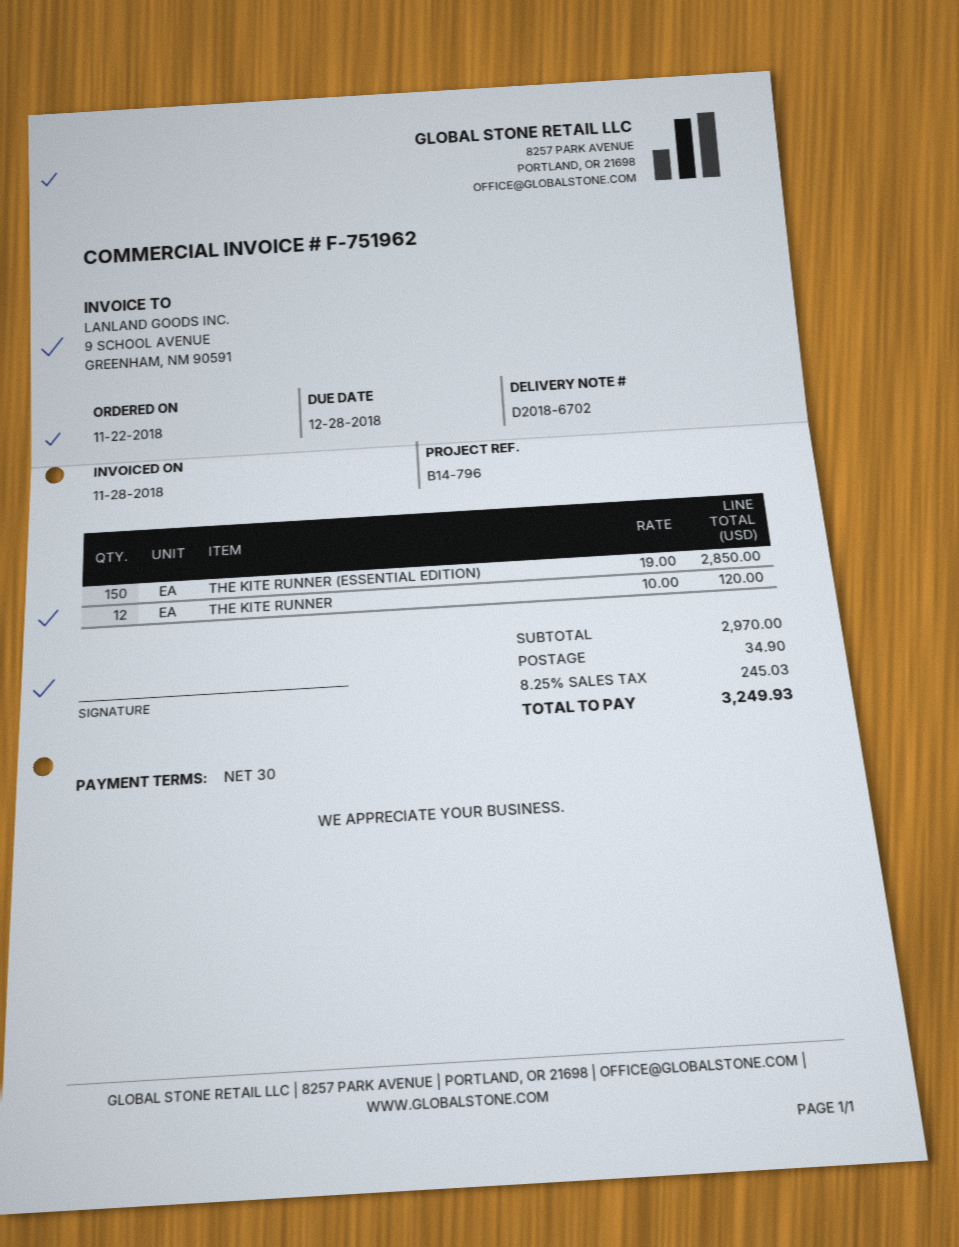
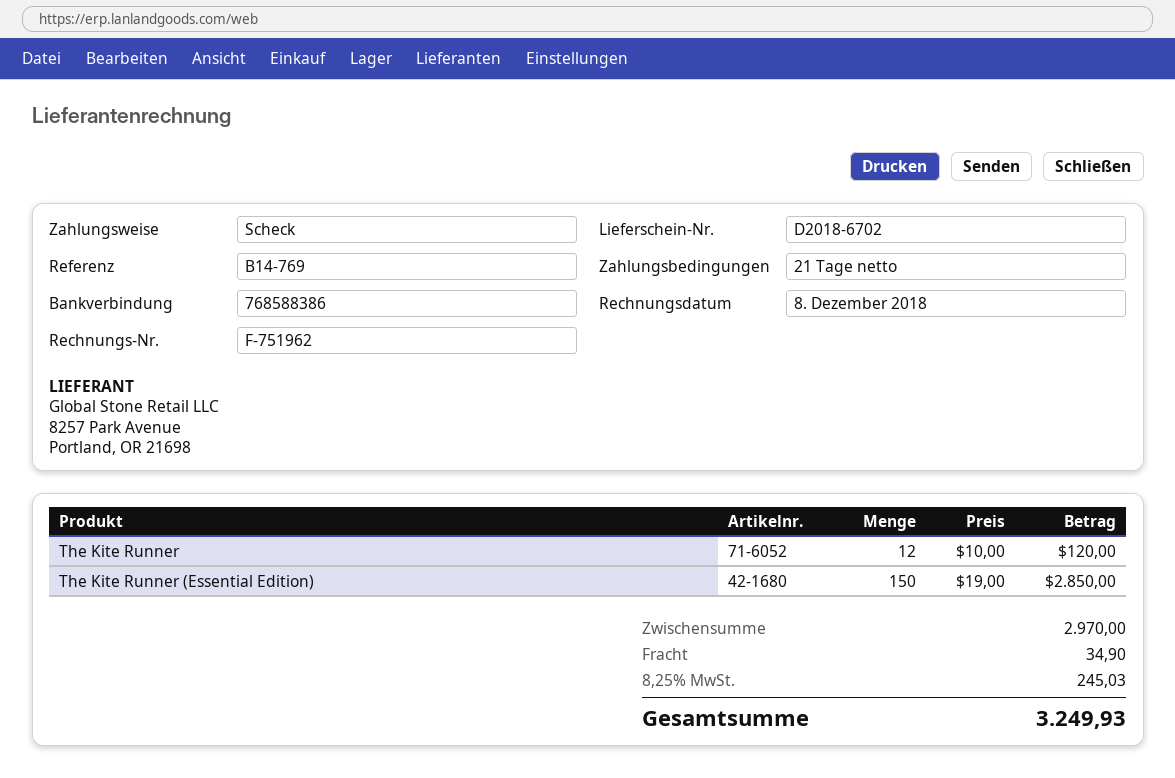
invoice date: 2018-11-28 -> 2018-12-08
payment terms: 30 days -> 21 days
reference: B14-796 -> B14-769

